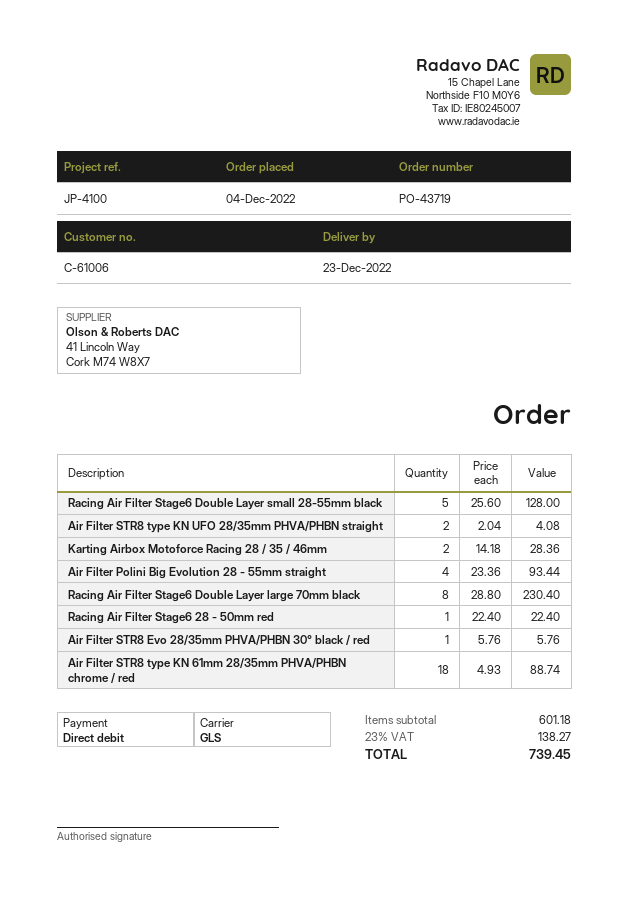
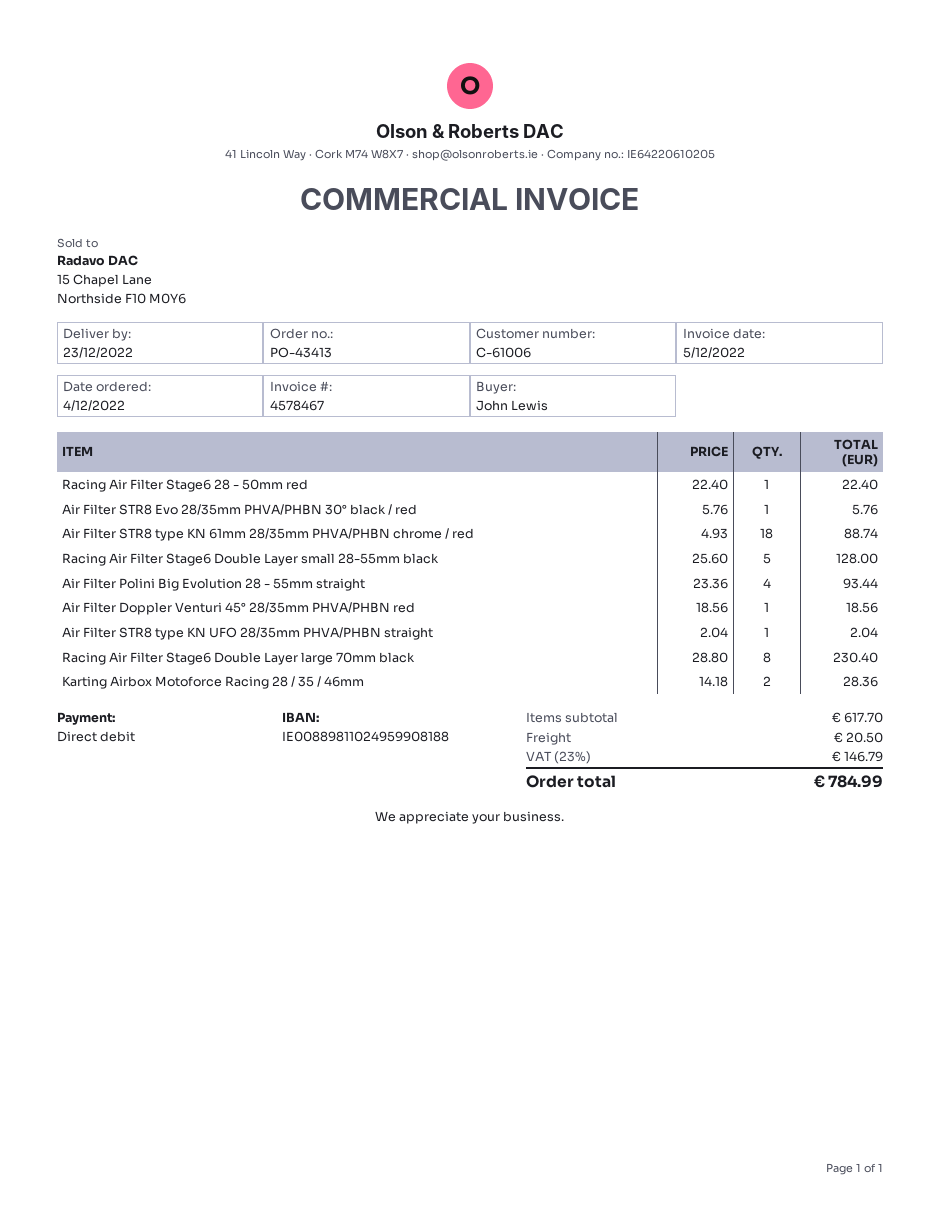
order number: PO-43719 -> PO-43413
Air Filter STR8 type KN UFO 28/35mm PHVA/PHBN straight: 2 x 2.04 = 4.08 -> 1 x 2.04 = 2.04
Air Filter Doppler Venturi 45° 28/35mm PHVA/PHBN red: none -> 1 x 18.56 = 18.56
subtotal: 601.18 -> 617.70
shipping: none -> 20.50
tax: 23% = 138.27 -> 23% = 146.79
total: 739.45 -> 784.99

